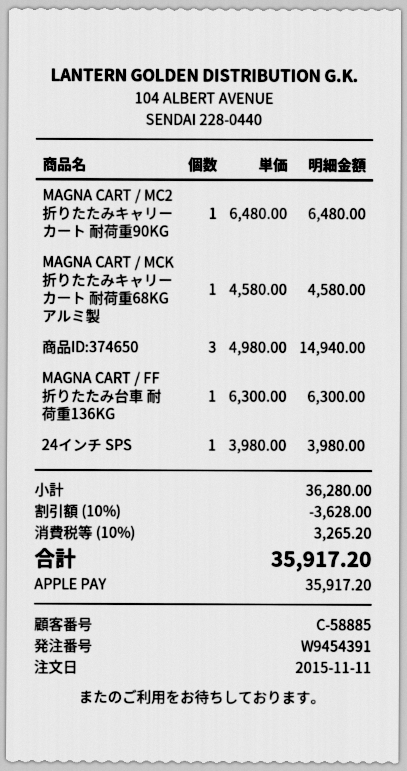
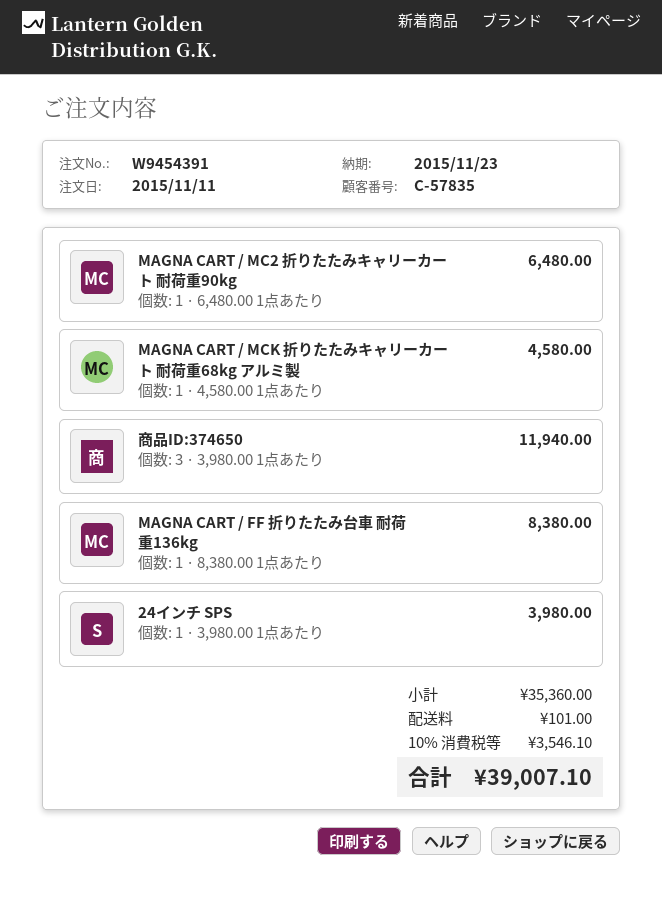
customer number: C-58885 -> C-57835
商品ID:374650: 3 x 4980.00 = 14940.00 -> 3 x 3980.00 = 11940.00
MAGNA CART / FF 折りたたみ台車 耐荷重136KG: 1 x 6300.00 = 6300.00 -> 1 x 8380.00 = 8380.00
subtotal: 36280.00 -> 35360.00
discount: 10% = 3628.00 -> none
shipping: none -> 101.00
tax: 10% = 3265.20 -> 10% = 3546.10
total: 35917.20 -> 39007.10

